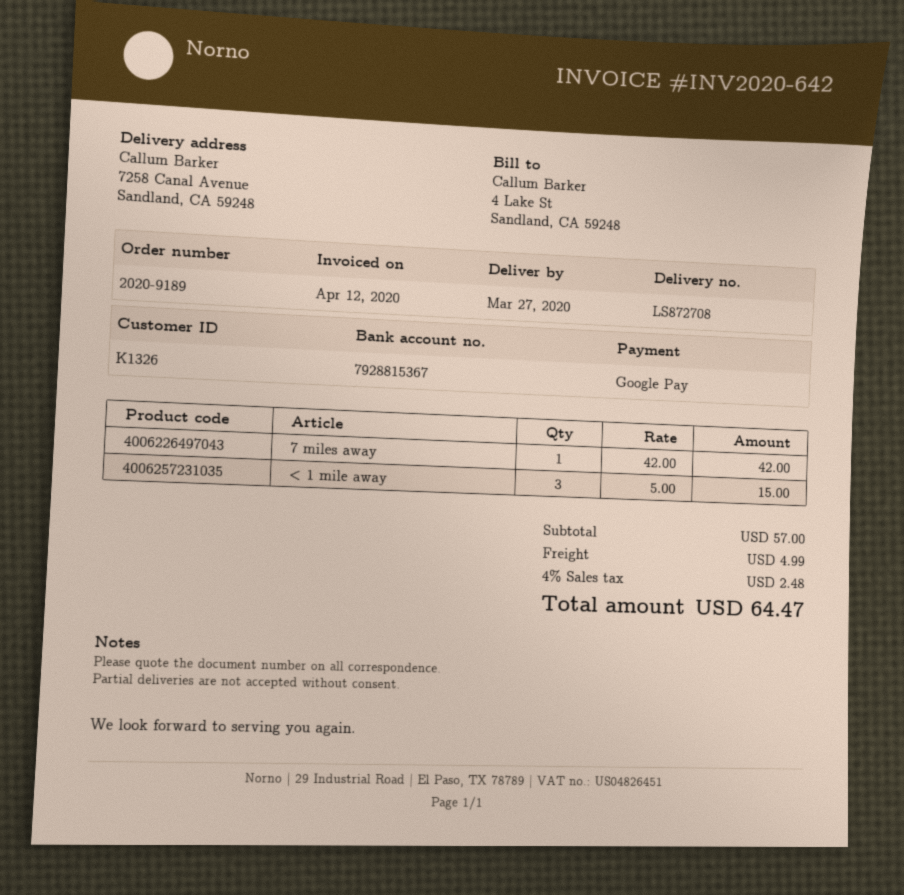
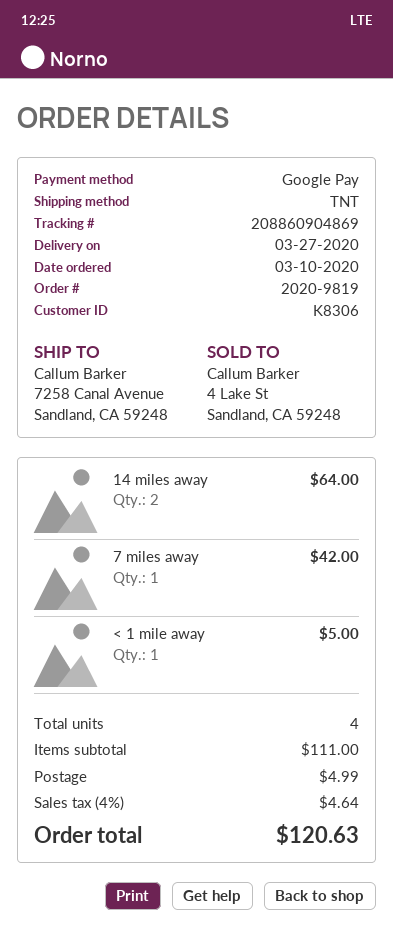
order number: 2020-9189 -> 2020-9819
customer number: K1326 -> K8306
< 1 mile away: 3 for 15.00 -> 1 for 5.00
14 miles away: none -> 2 for 64.00
subtotal: 57.00 -> 111.00
tax: 4% = 2.48 -> 4% = 4.64
total: 64.47 -> 120.63

